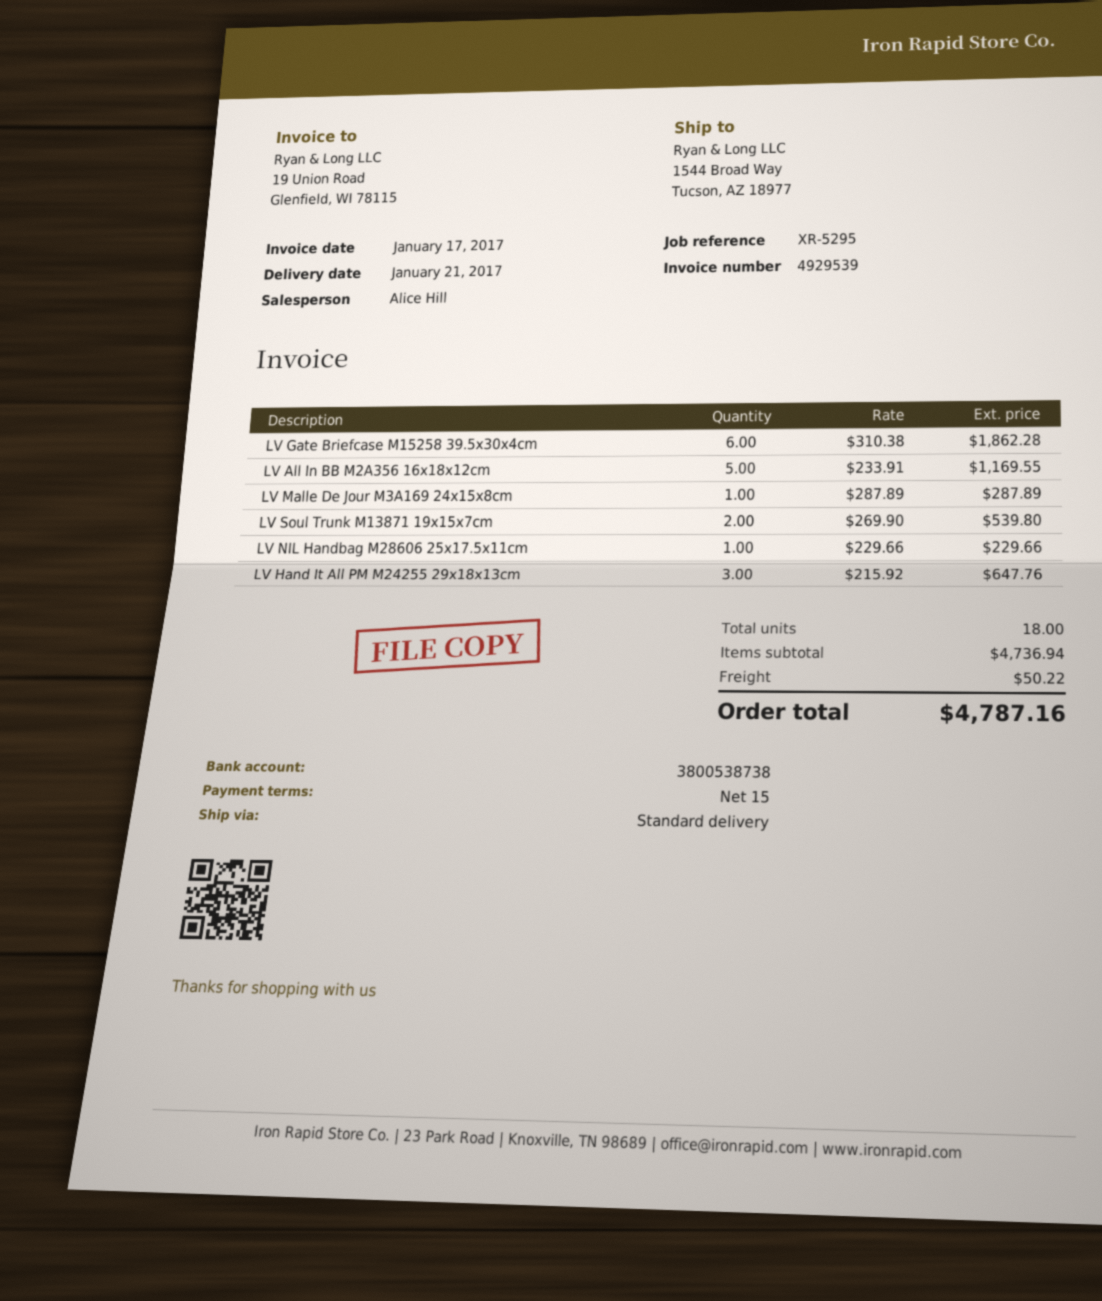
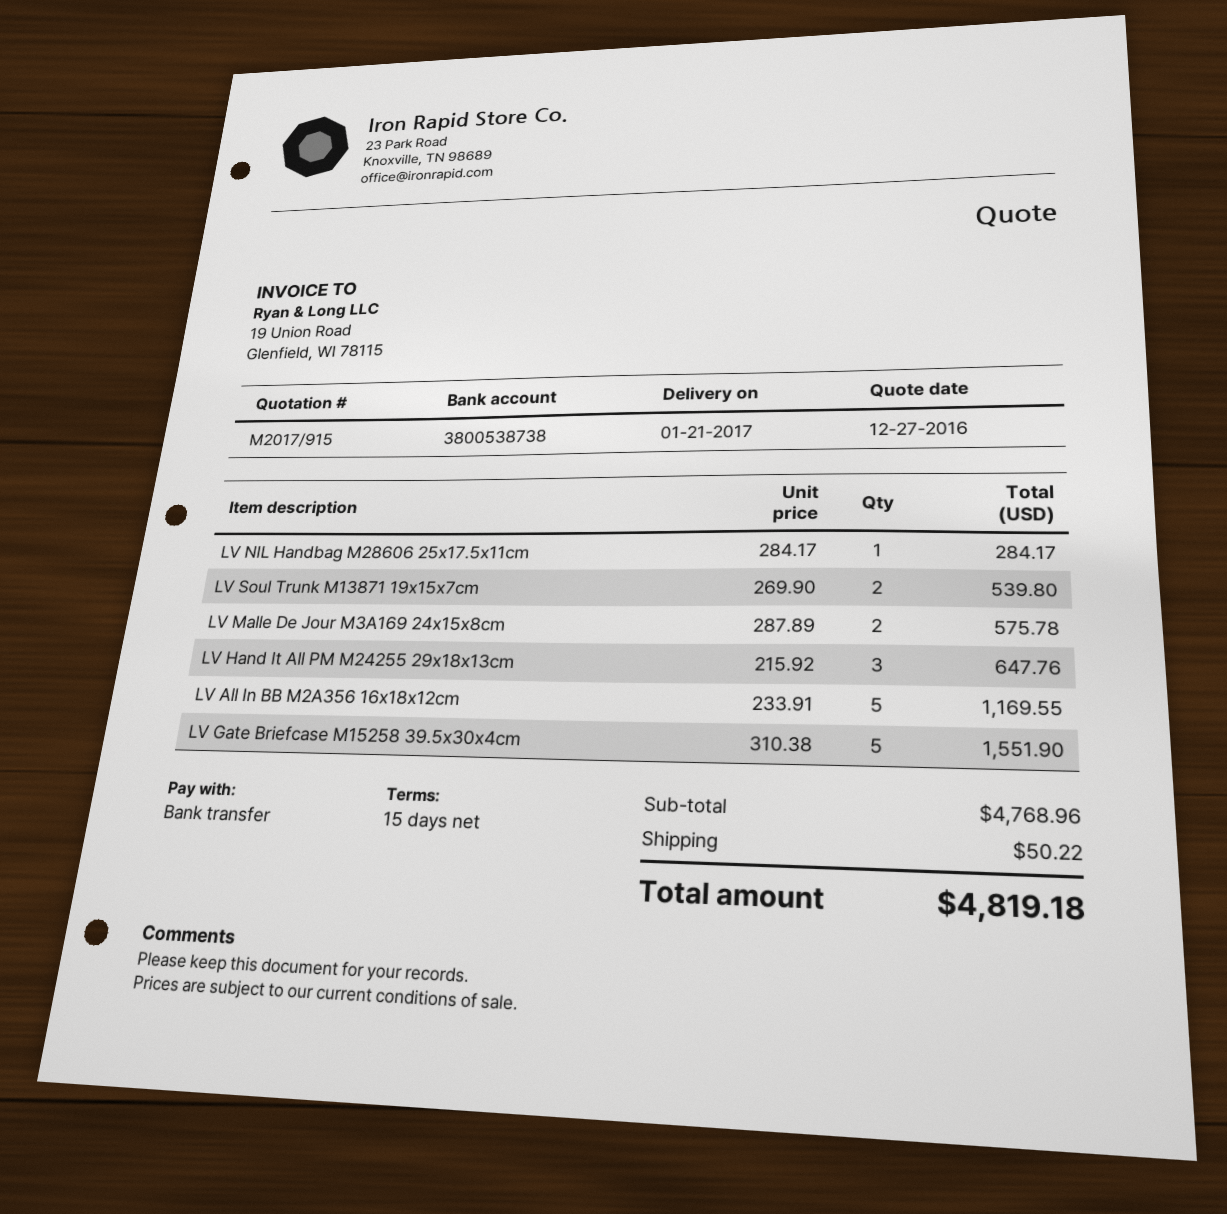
LV Gate Briefcase M15258 39.5x30x4cm: 6 x 310.38 = 1862.28 -> 5 x 310.38 = 1551.90
LV Malle De Jour M3A169 24x15x8cm: 1 x 287.89 = 287.89 -> 2 x 287.89 = 575.78
LV NIL Handbag M28606 25x17.5x11cm: 1 x 229.66 = 229.66 -> 1 x 284.17 = 284.17
subtotal: 4736.94 -> 4768.96
total: 4787.16 -> 4819.18

